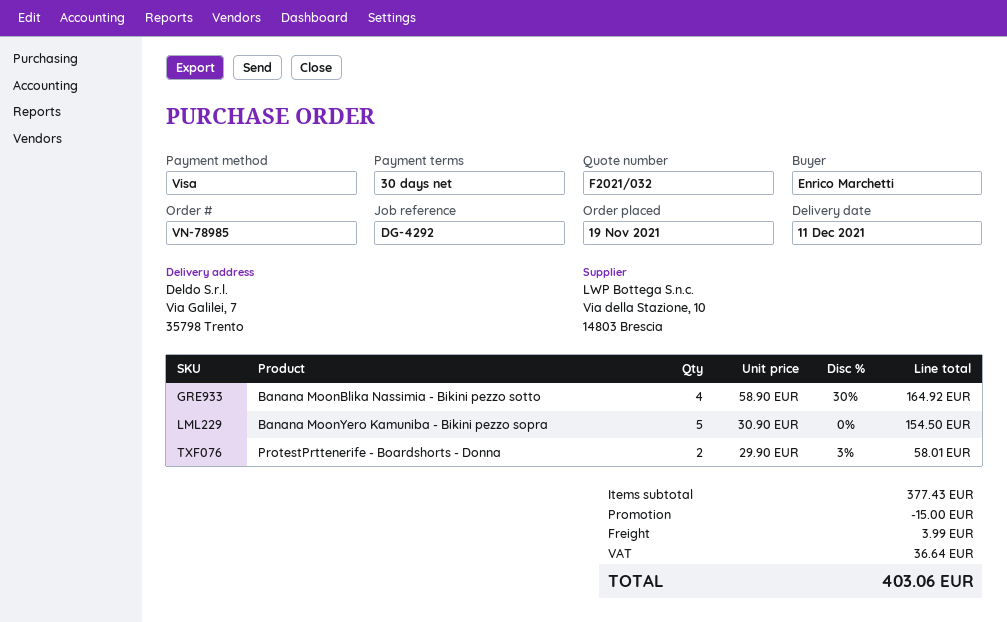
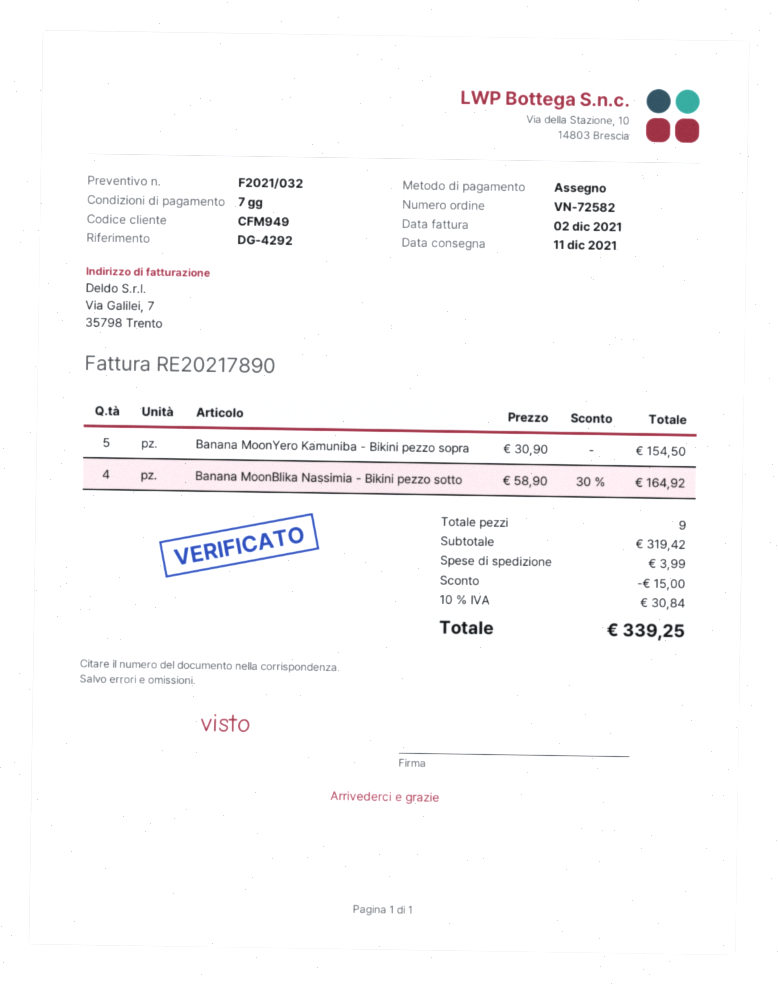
order number: VN-78985 -> VN-72582
payment terms: 30 days -> 7 days
payment method: Visa -> cheque
ProtestPrttenerife - Boardshorts - Donna: 2 x 29.90 - 3% = 58.01 -> none
subtotal: 377.43 -> 319.42
tax: 36.64 -> 30.84
total: 403.06 -> 339.25

